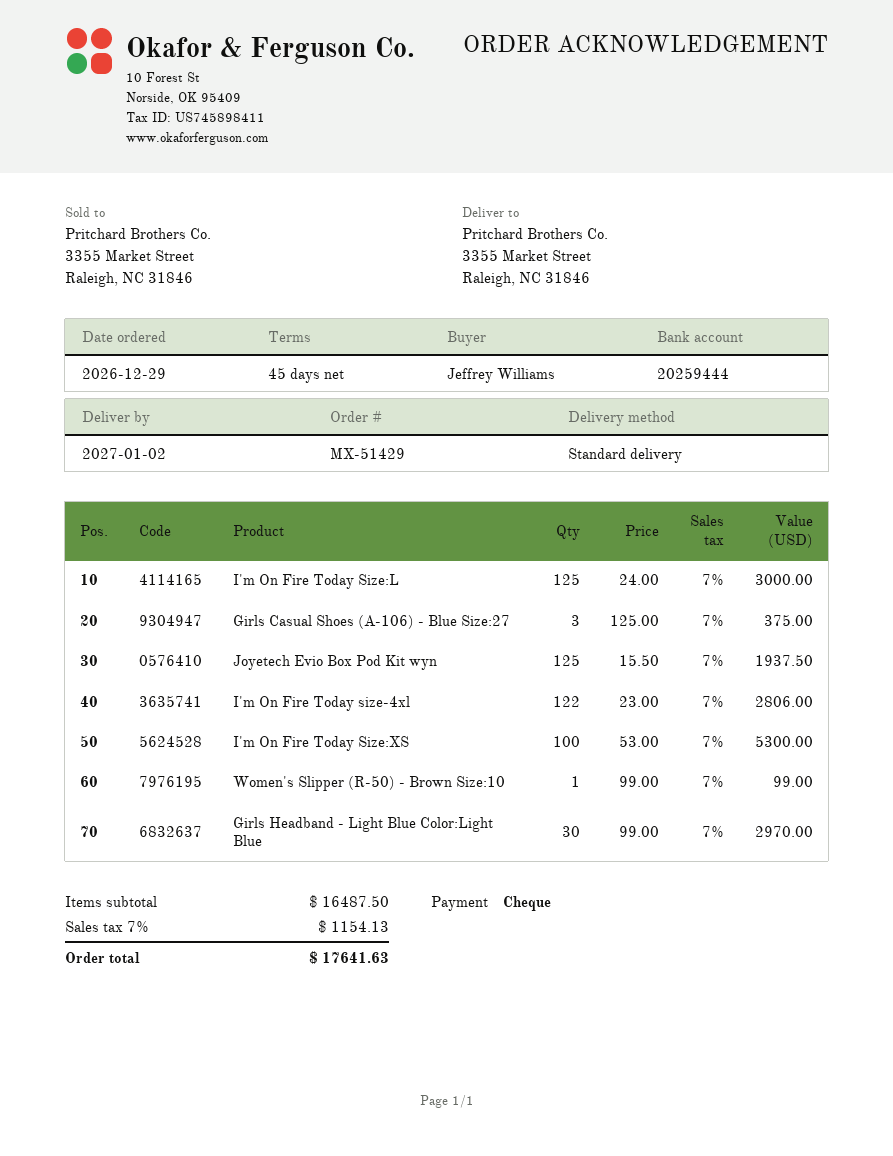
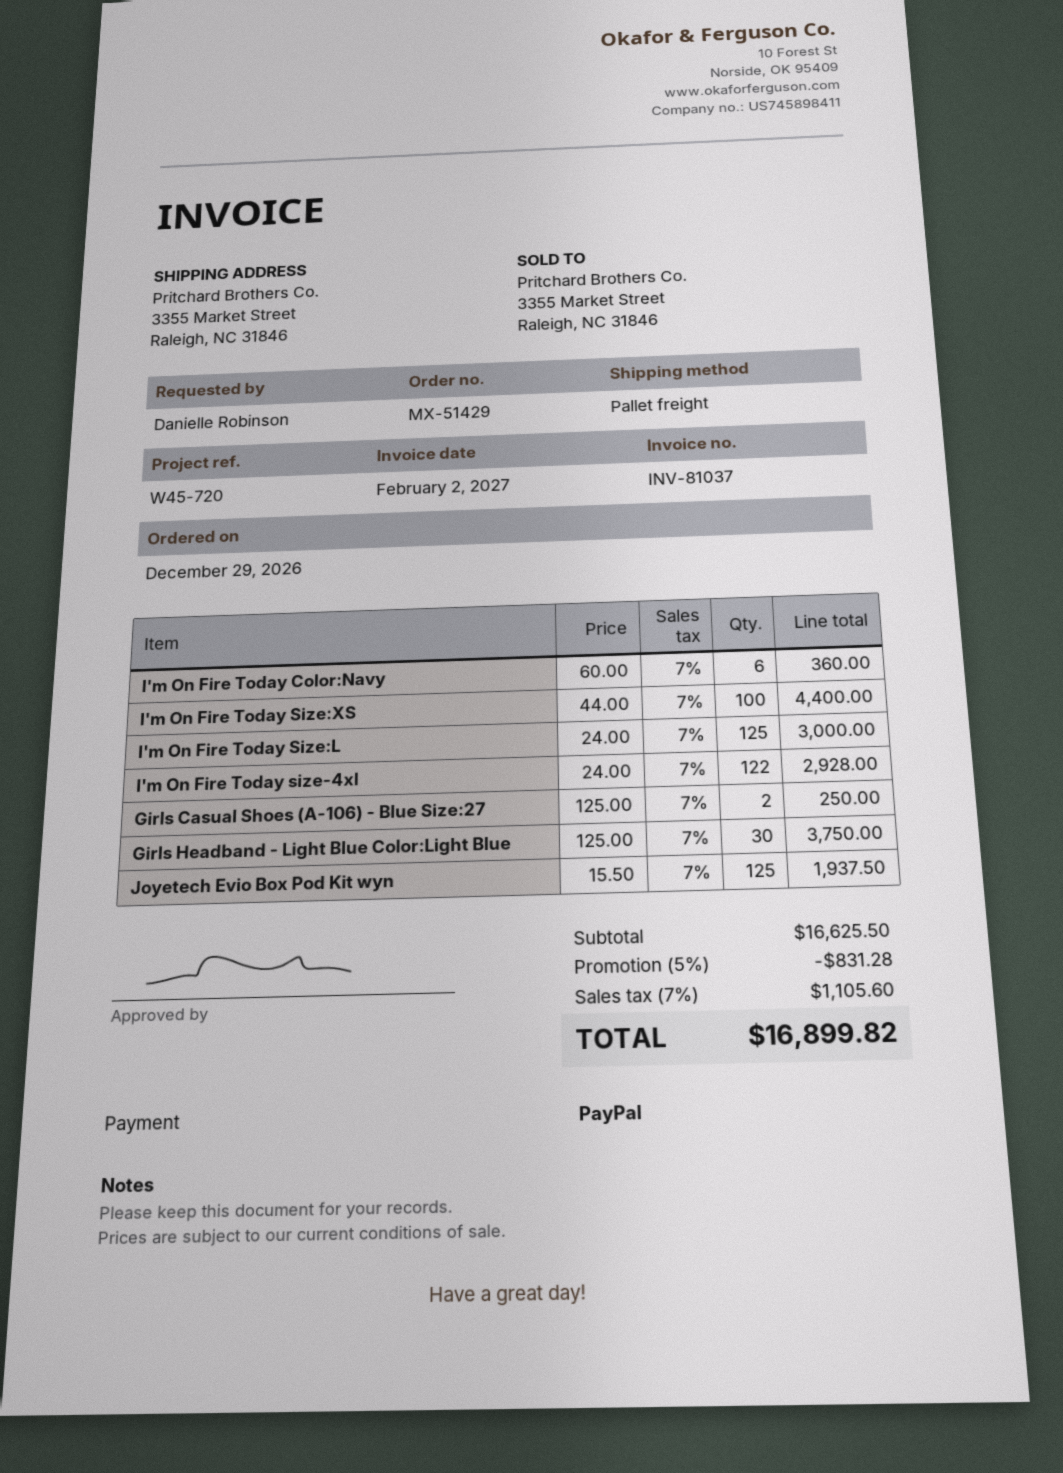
ordered by: Jeffrey Williams -> Danielle Robinson
payment method: cheque -> PayPal
shipping method: standard -> pallet freight
Girls Casual Shoes (A-106) - Blue Size:27: 3 x 125.00 = 375.00 -> 2 x 125.00 = 250.00
I'm On Fire Today size-4xl: 122 x 23.00 = 2806.00 -> 122 x 24.00 = 2928.00
I'm On Fire Today Size:XS: 100 x 53.00 = 5300.00 -> 100 x 44.00 = 4400.00
Women's Slipper (R-50) - Brown Size:10: 1 x 99.00 = 99.00 -> none
Girls Headband - Light Blue Color:Light Blue: 30 x 99.00 = 2970.00 -> 30 x 125.00 = 3750.00
I'm On Fire Today Color:Navy: none -> 6 x 60.00 = 360.00
subtotal: 16487.50 -> 16625.50
discount: none -> 5% = 831.28
tax: 7% = 1154.13 -> 7% = 1105.60
total: 17641.63 -> 16899.82

